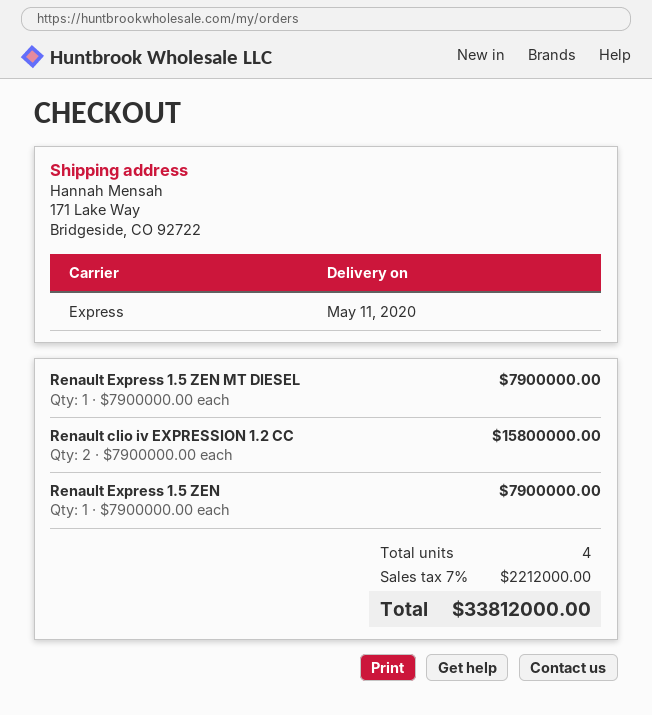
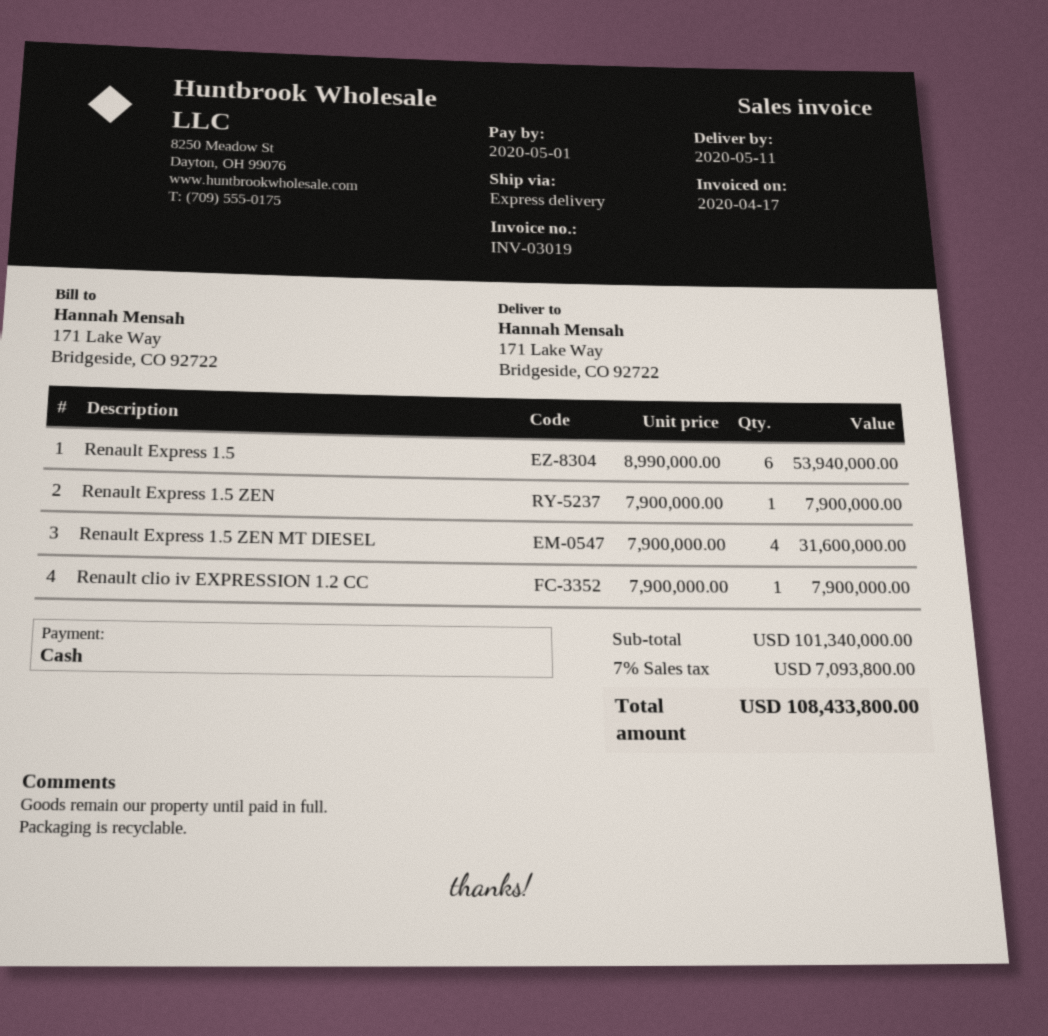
Renault Express 1.5 ZEN MT DIESEL: 1 x 7900000.00 = 7900000.00 -> 4 x 7900000.00 = 31600000.00
Renault clio iv EXPRESSION 1.2 CC: 2 x 7900000.00 = 15800000.00 -> 1 x 7900000.00 = 7900000.00
Renault Express 1.5: none -> 6 x 8990000.00 = 53940000.00
tax: 7% = 2212000.00 -> 7% = 7093800.00
total: 33812000.00 -> 108433800.00

